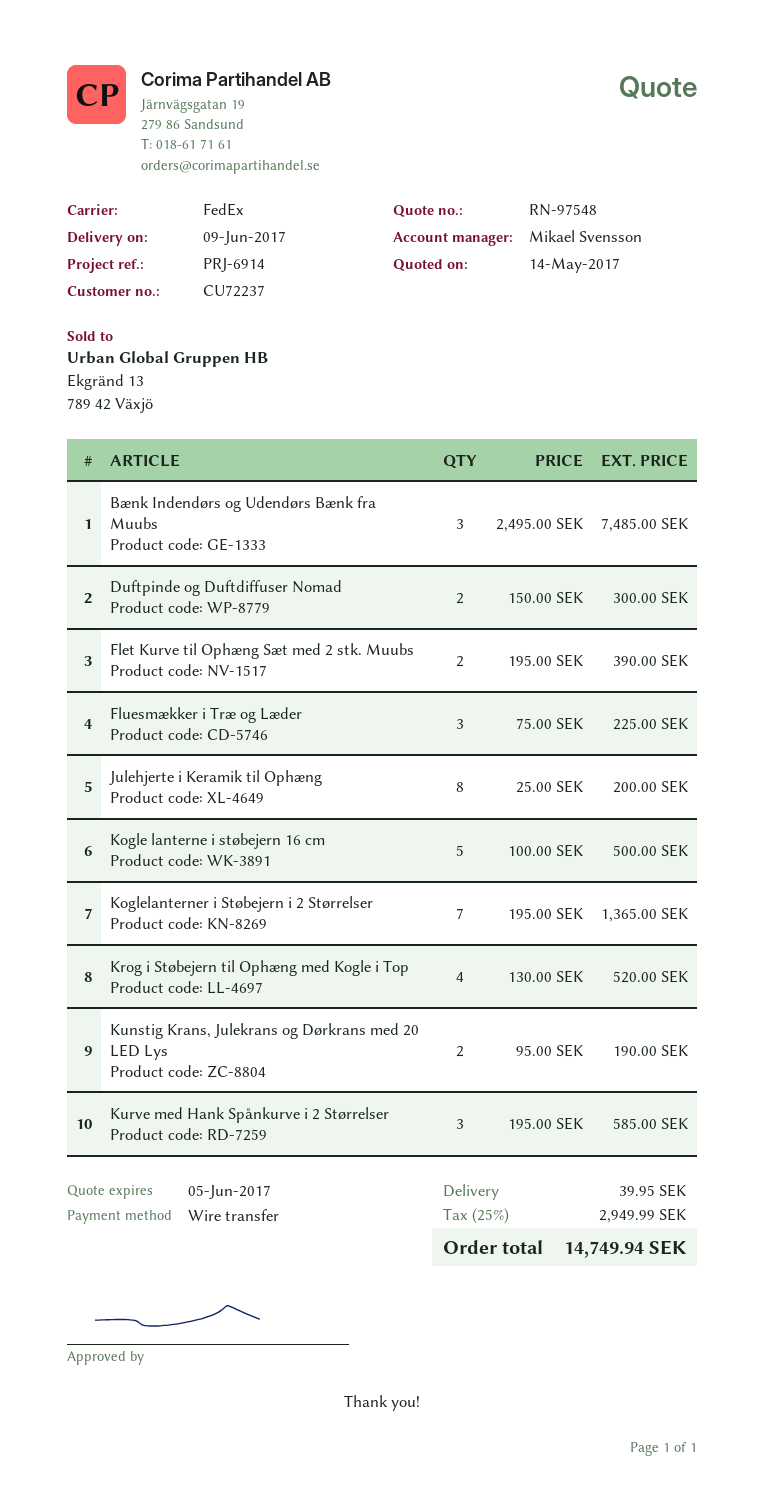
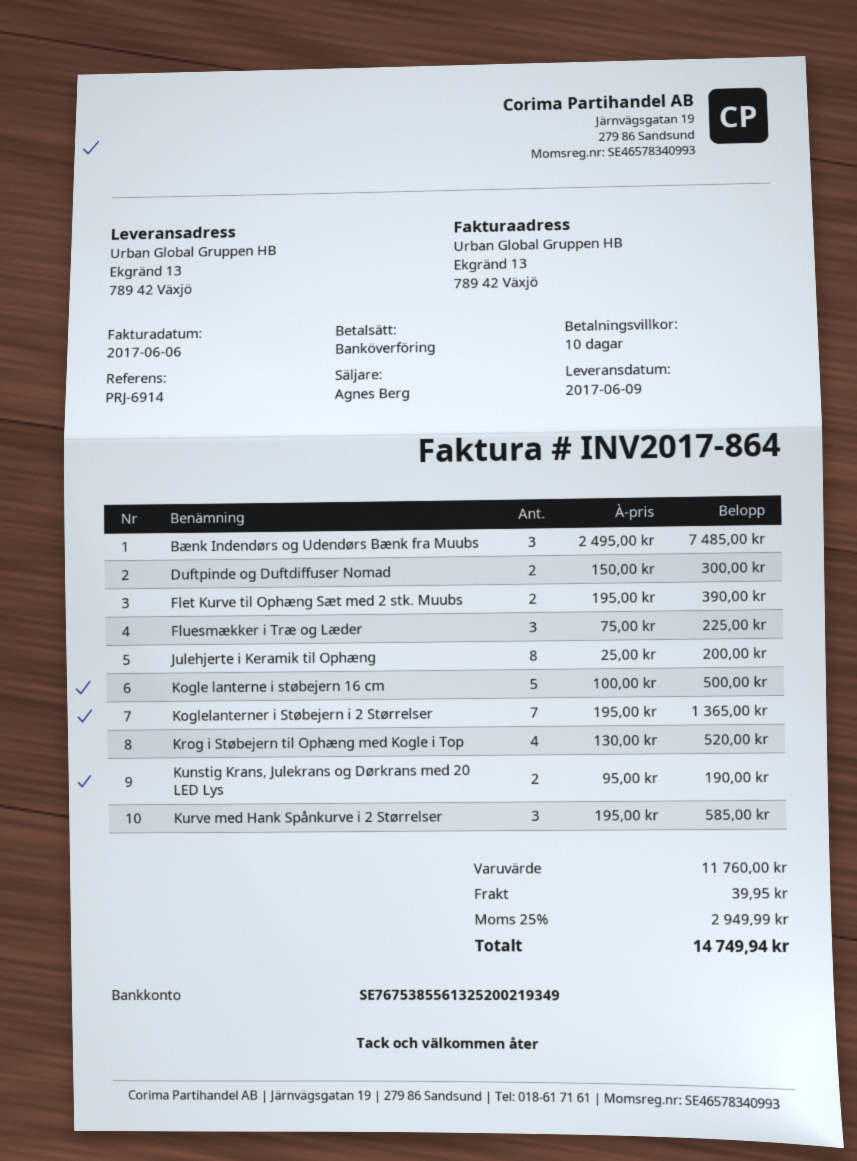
sales rep: Mikael Svensson -> Agnes Berg

